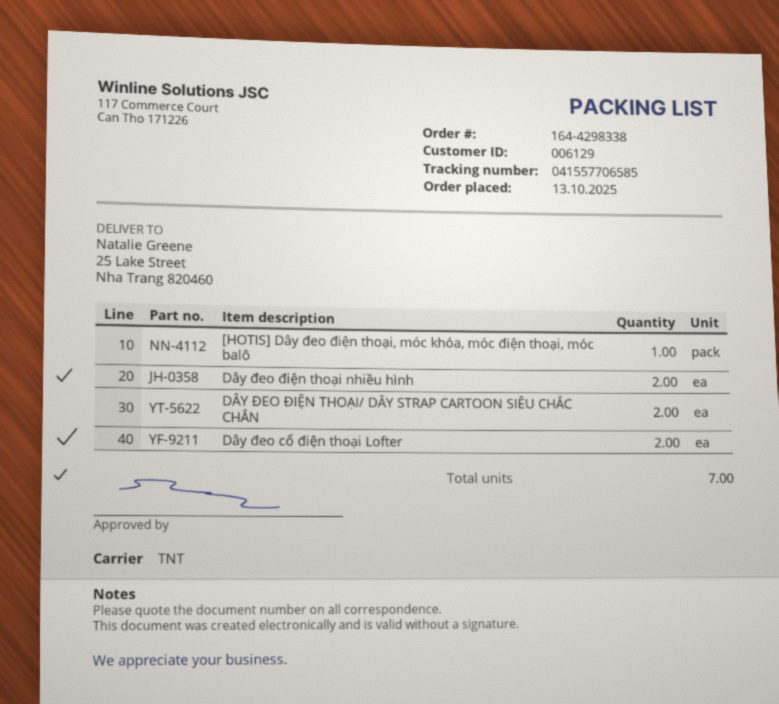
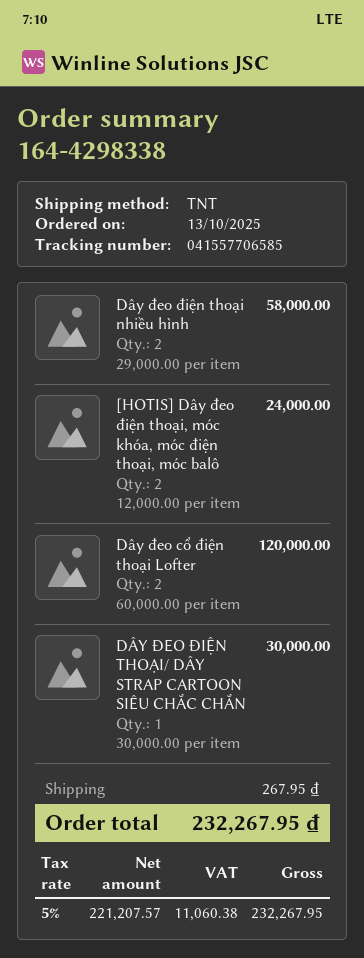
[HOTIS] Dây đeo điện thoại, móc khóa, móc điện thoại, móc balô: 1 -> 2
DÂY ĐEO ĐIỆN THOẠI/ DÂY STRAP CARTOON SIÊU CHẮC CHẮN: 2 -> 1

